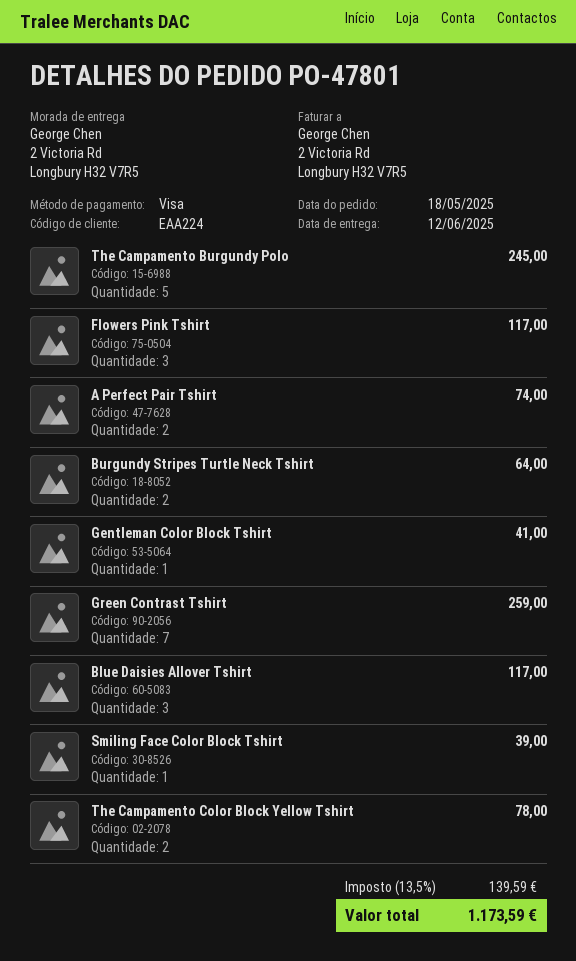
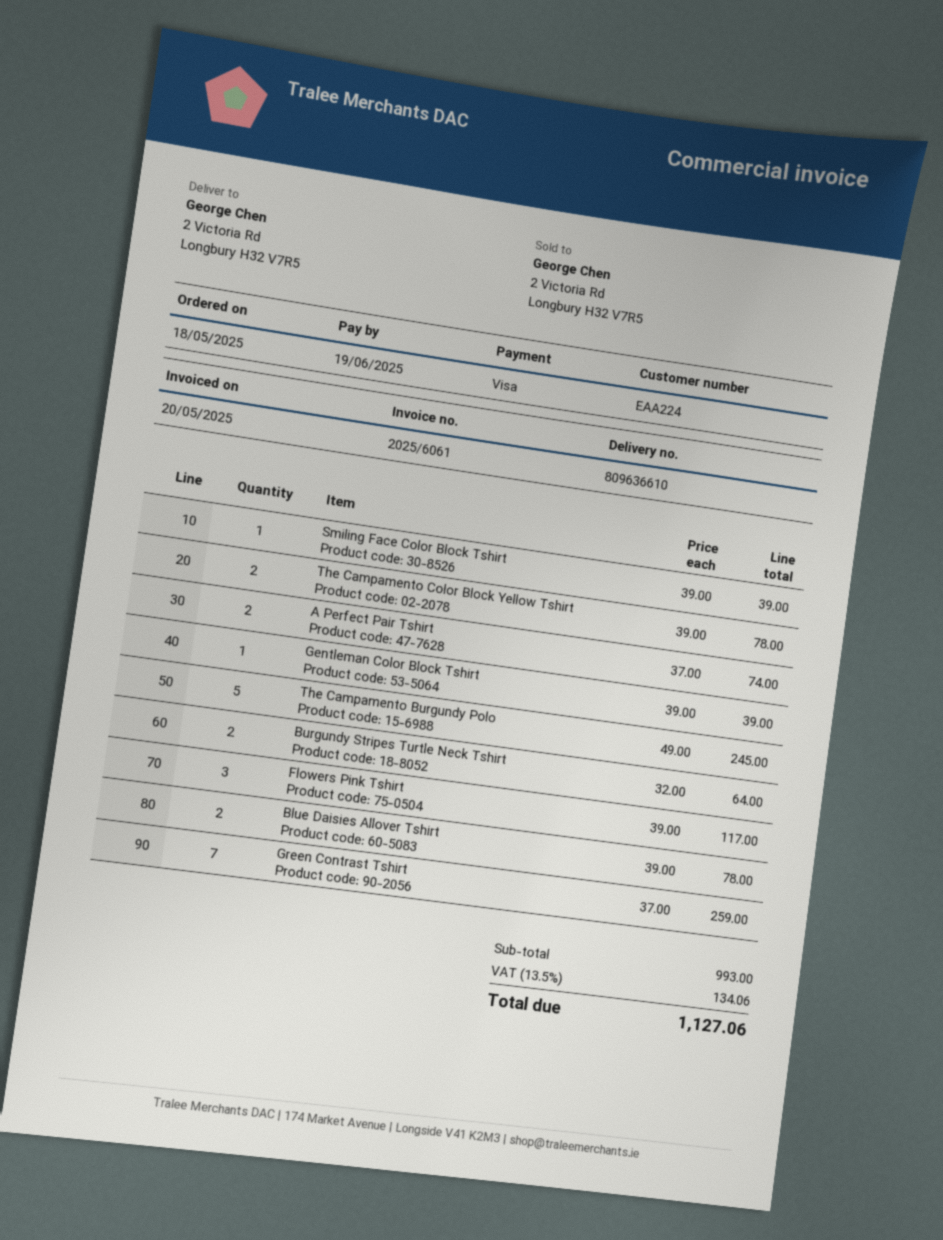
Gentleman Color Block Tshirt: 1 for 41.00 -> 1 for 39.00
Blue Daisies Allover Tshirt: 3 for 117.00 -> 2 for 78.00
tax: 13.5% = 139.59 -> 13.5% = 134.06
total: 1173.59 -> 1127.06

